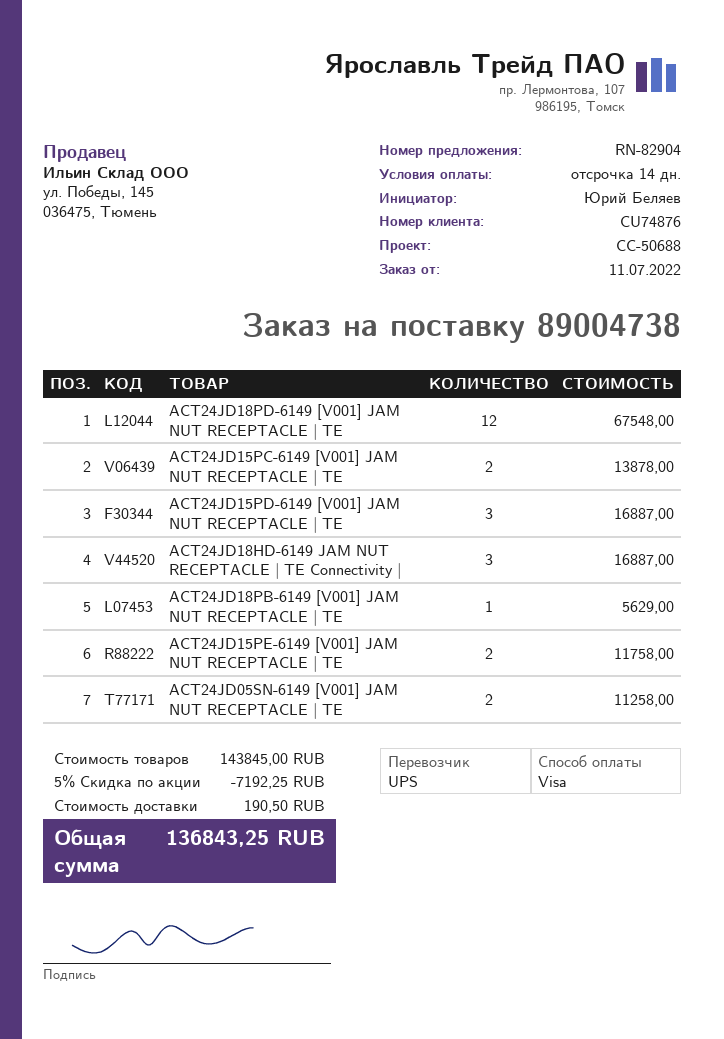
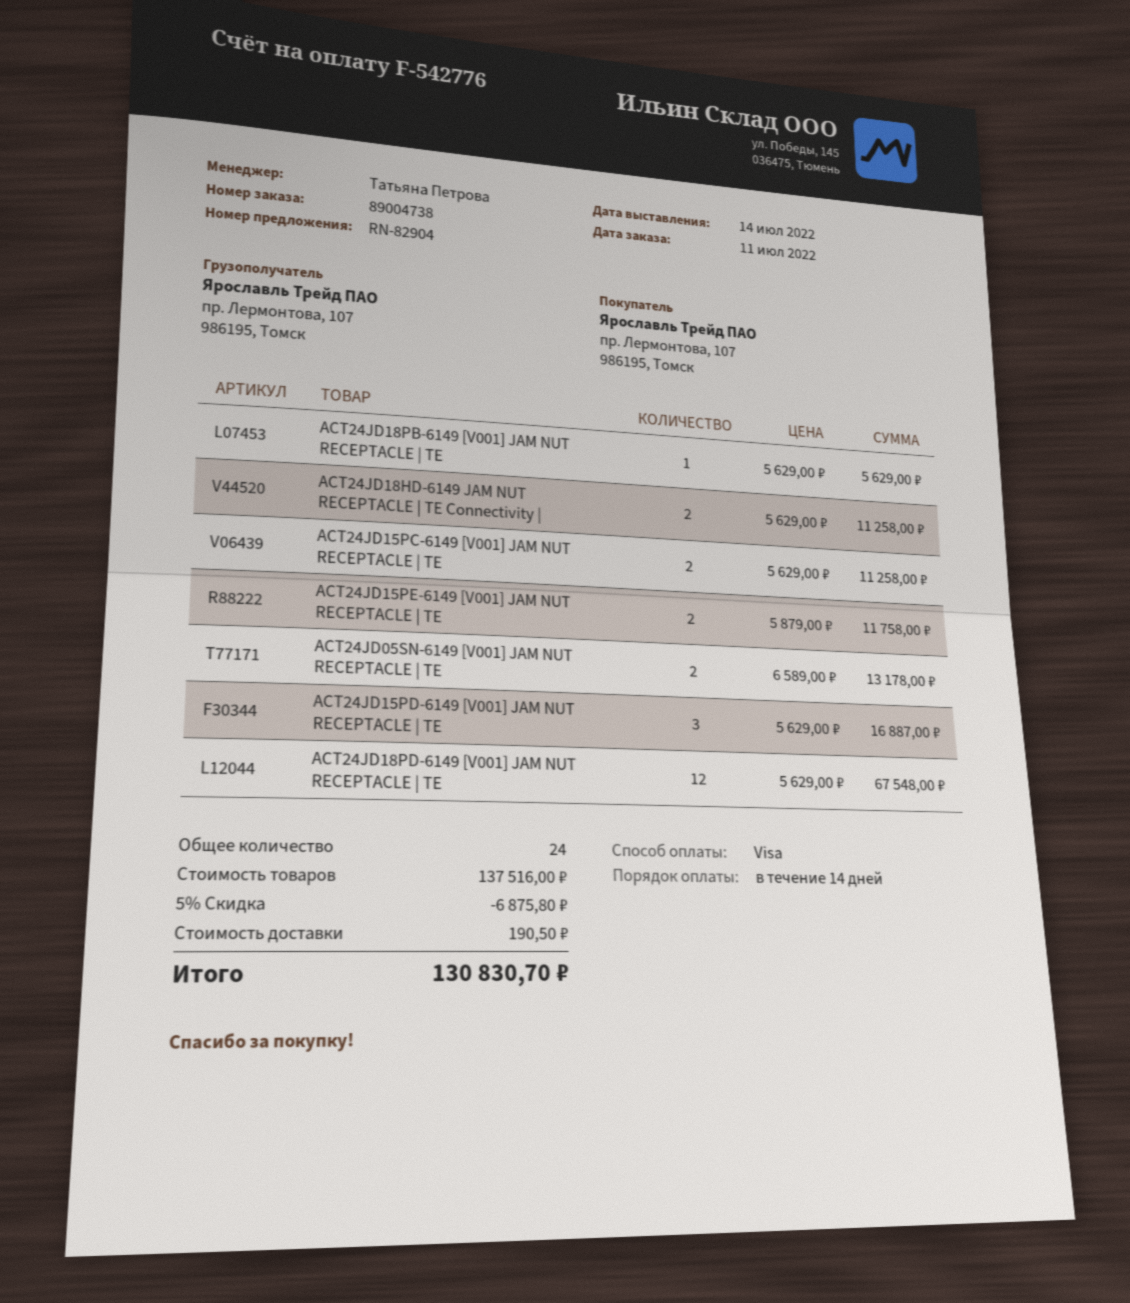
ACT24JD15PC-6149 [V001] JAM NUT RECEPTACLE | TE: 2 for 13878.00 -> 2 for 11258.00
ACT24JD18HD-6149 JAM NUT RECEPTACLE | TE Connectivity |: 3 for 16887.00 -> 2 for 11258.00
ACT24JD05SN-6149 [V001] JAM NUT RECEPTACLE | TE: 2 for 11258.00 -> 2 for 13178.00
subtotal: 143845.00 -> 137516.00
discount: 5% = 7192.25 -> 5% = 6875.80
total: 136843.25 -> 130830.70

